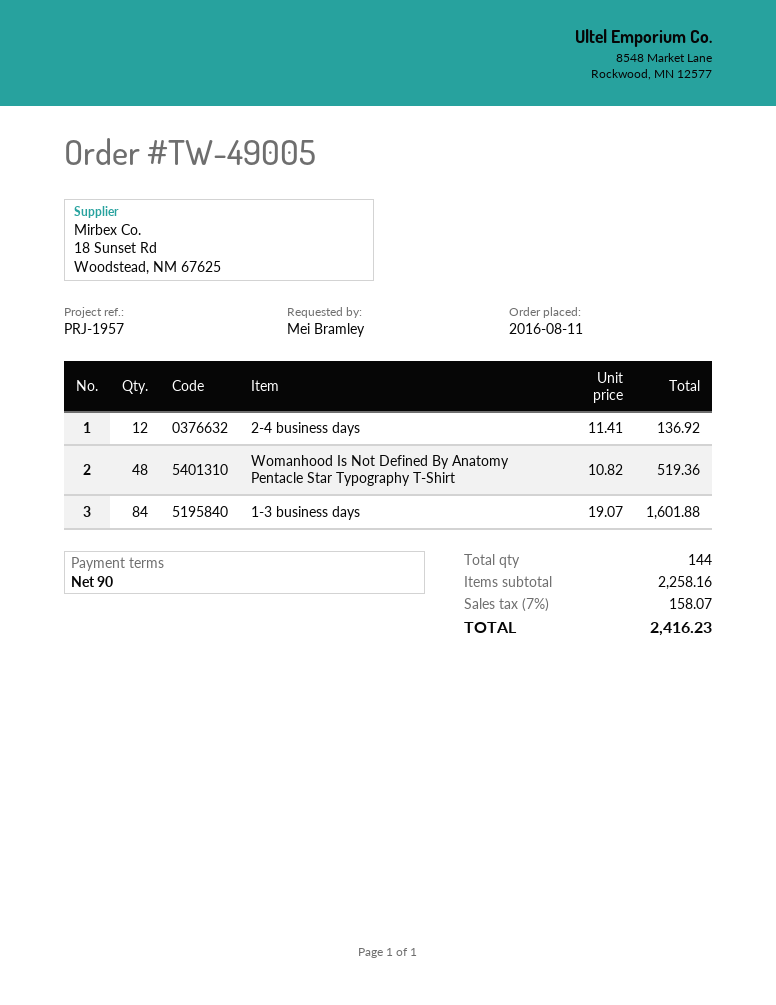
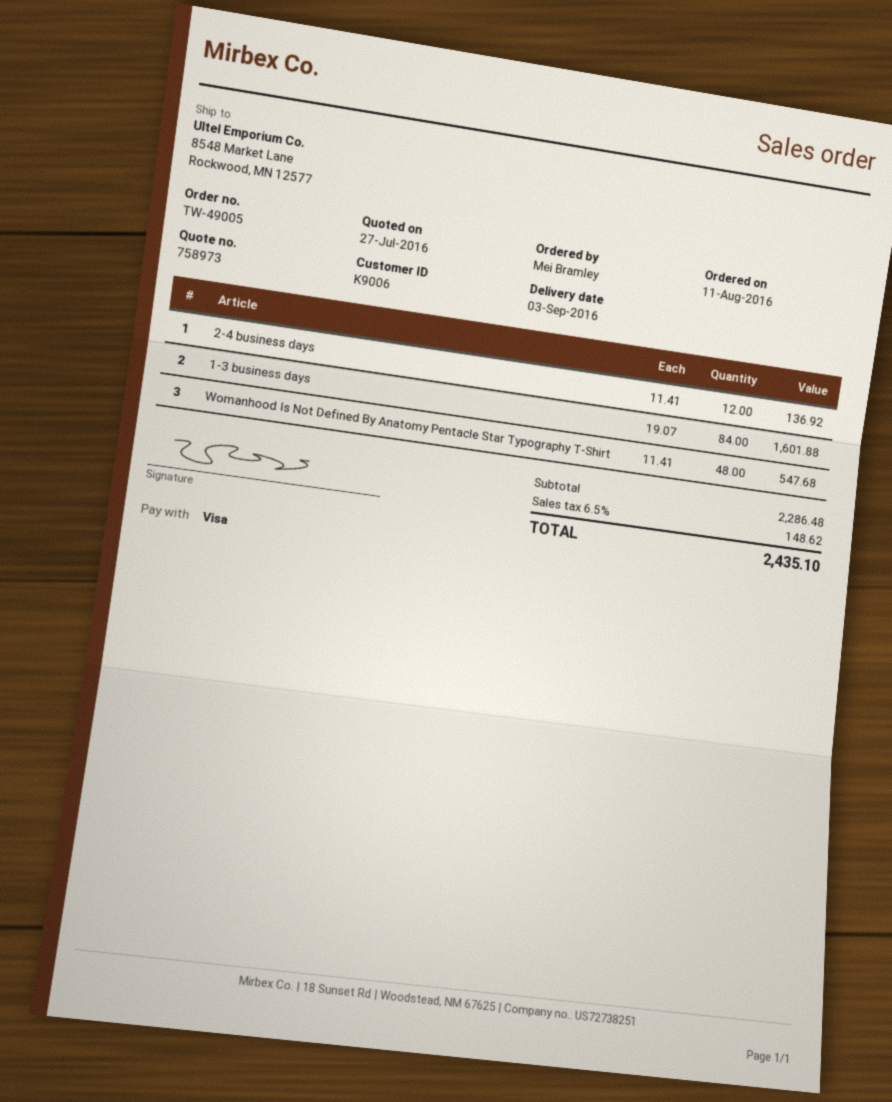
Womanhood Is Not Defined By Anatomy Pentacle Star Typography T-Shirt: 48 x 10.82 = 519.36 -> 48 x 11.41 = 547.68
subtotal: 2258.16 -> 2286.48
tax: 7% = 158.07 -> 6.5% = 148.62
total: 2416.23 -> 2435.10

